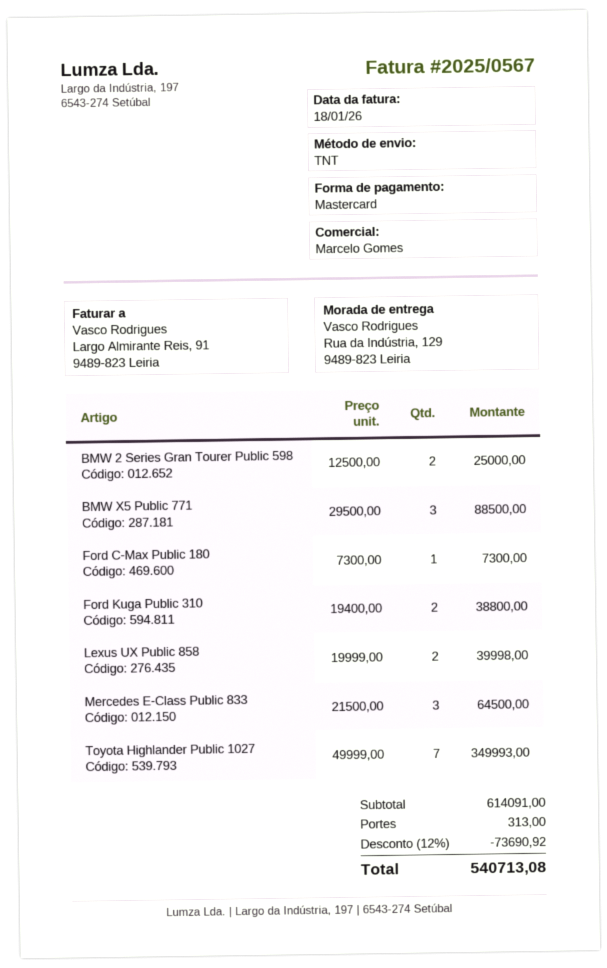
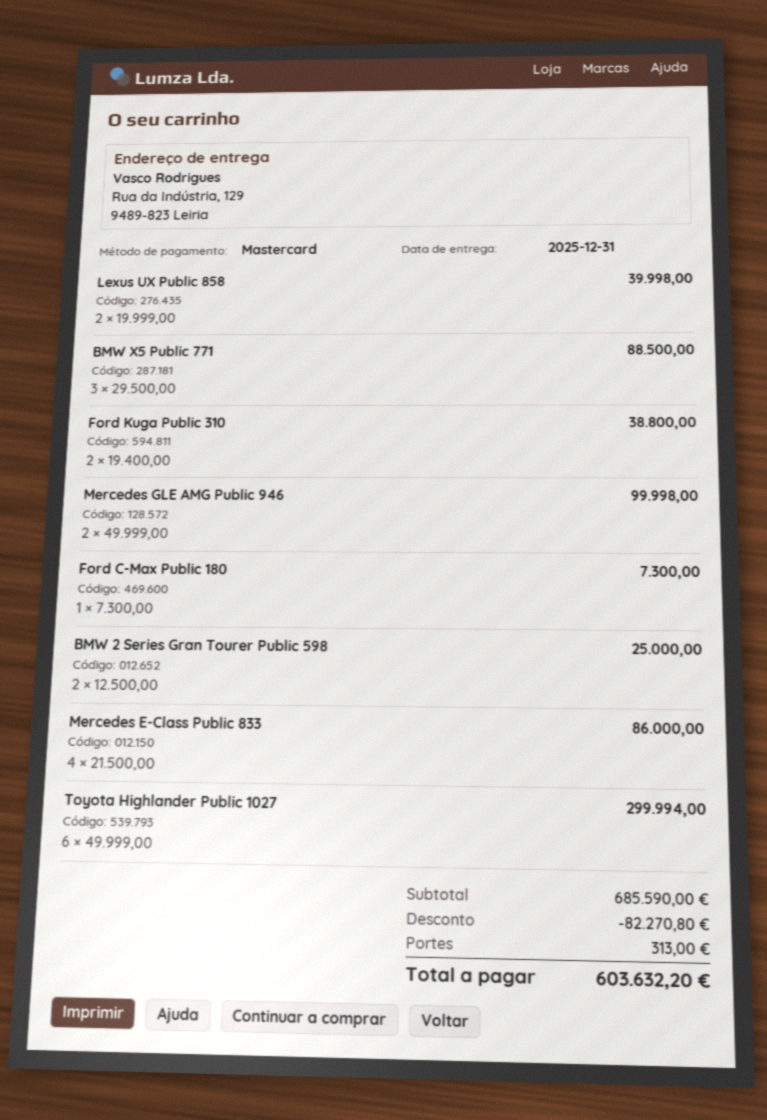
Mercedes E-Class Public 833: 3 x 21500.00 = 64500.00 -> 4 x 21500.00 = 86000.00
Toyota Highlander Public 1027: 7 x 49999.00 = 349993.00 -> 6 x 49999.00 = 299994.00
Mercedes GLE AMG Public 946: none -> 2 x 49999.00 = 99998.00
subtotal: 614091.00 -> 685590.00
discount: 73690.92 -> 82270.80
total: 540713.08 -> 603632.20

